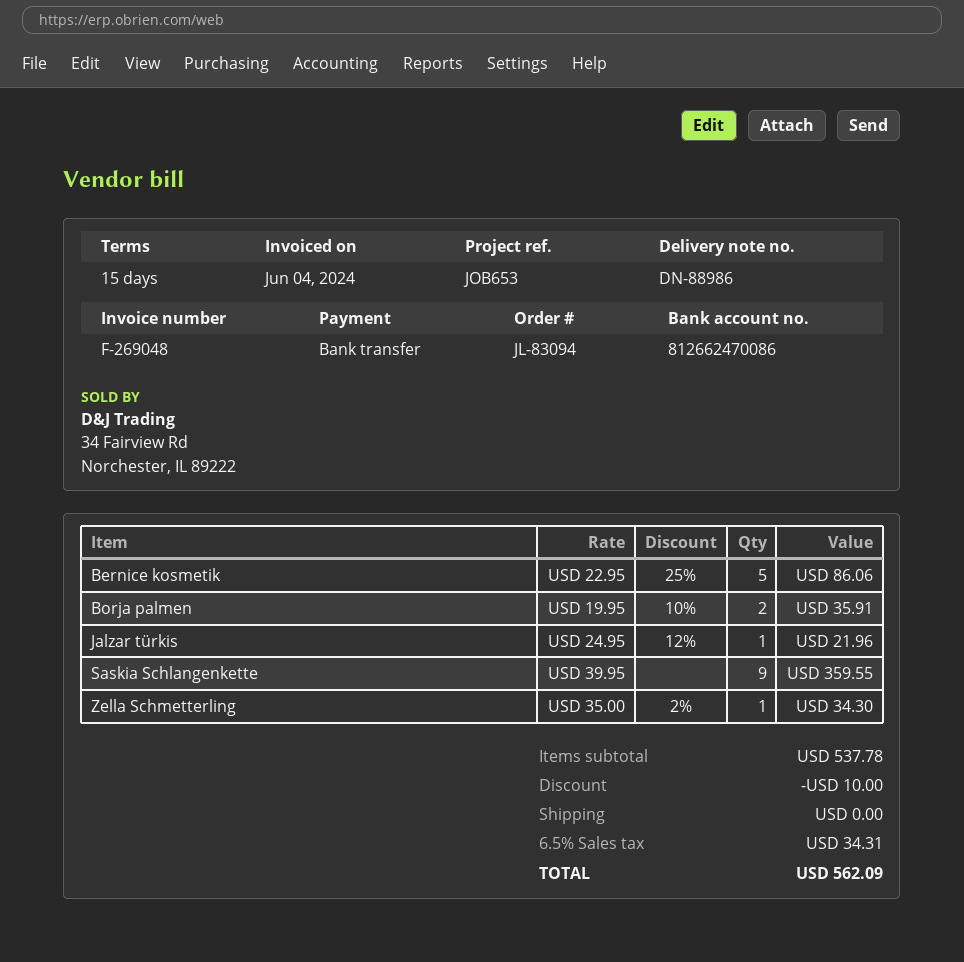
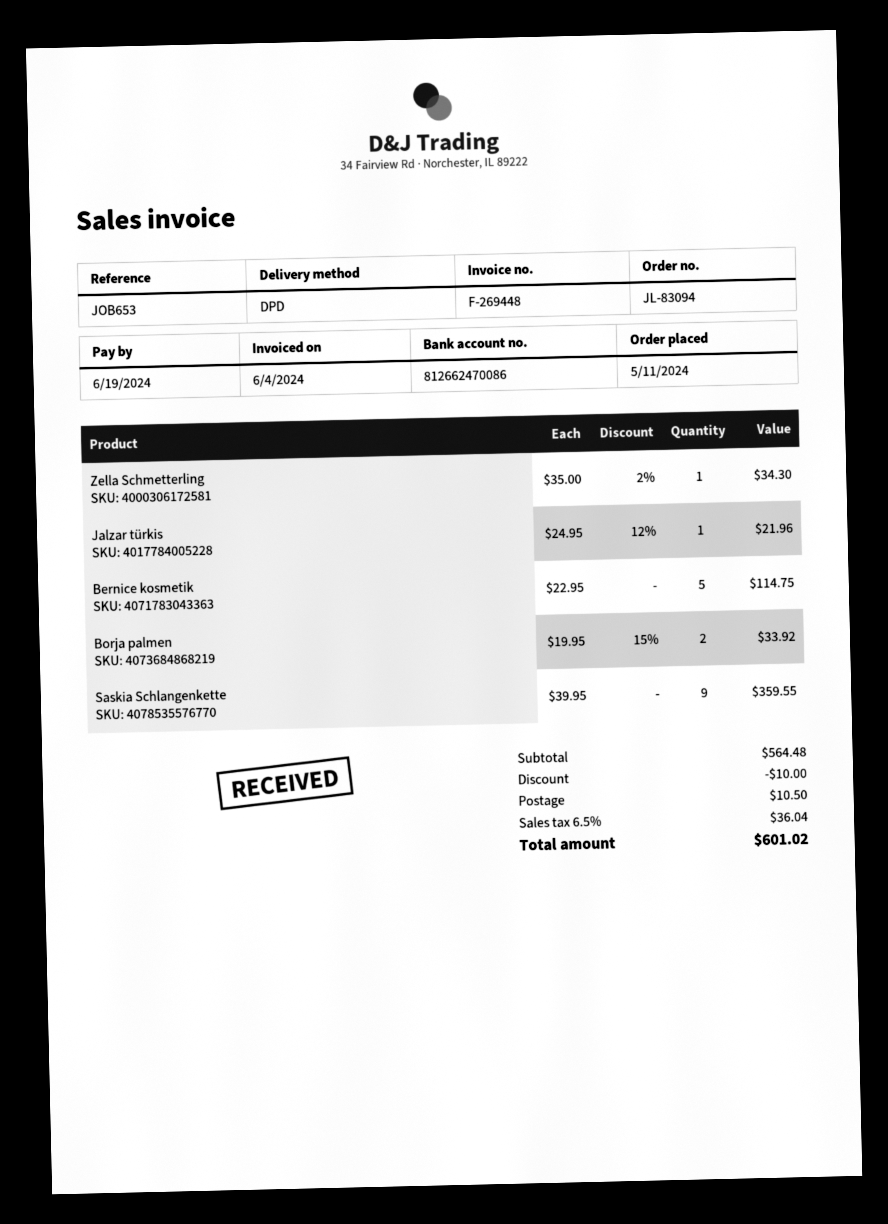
invoice number: F-269048 -> F-269448
Bernice kosmetik: 5 x 22.95 - 25% = 86.06 -> 5 x 22.95 = 114.75
Borja palmen: 2 x 19.95 - 10% = 35.91 -> 2 x 19.95 - 15% = 33.92
subtotal: 537.78 -> 564.48
shipping: 0.00 -> 10.50
tax: 6.5% = 34.31 -> 6.5% = 36.04
total: 562.09 -> 601.02

